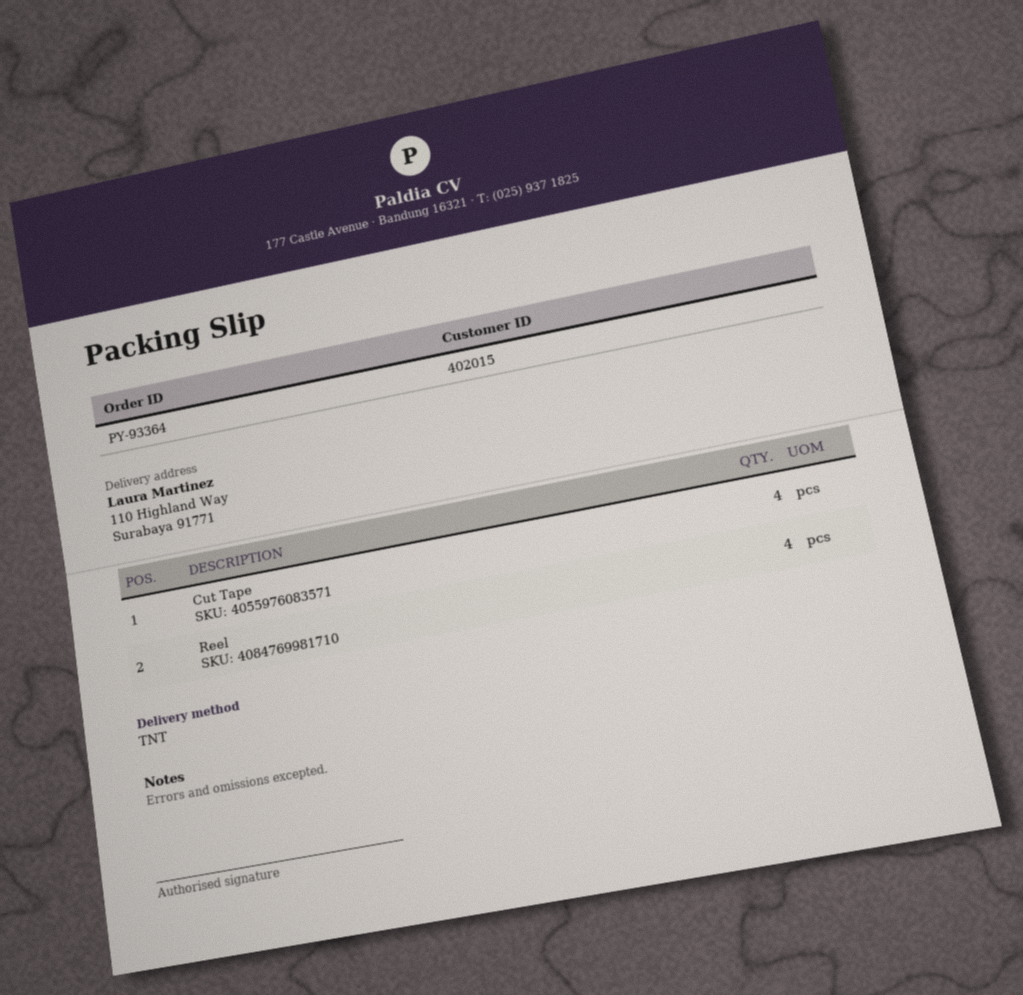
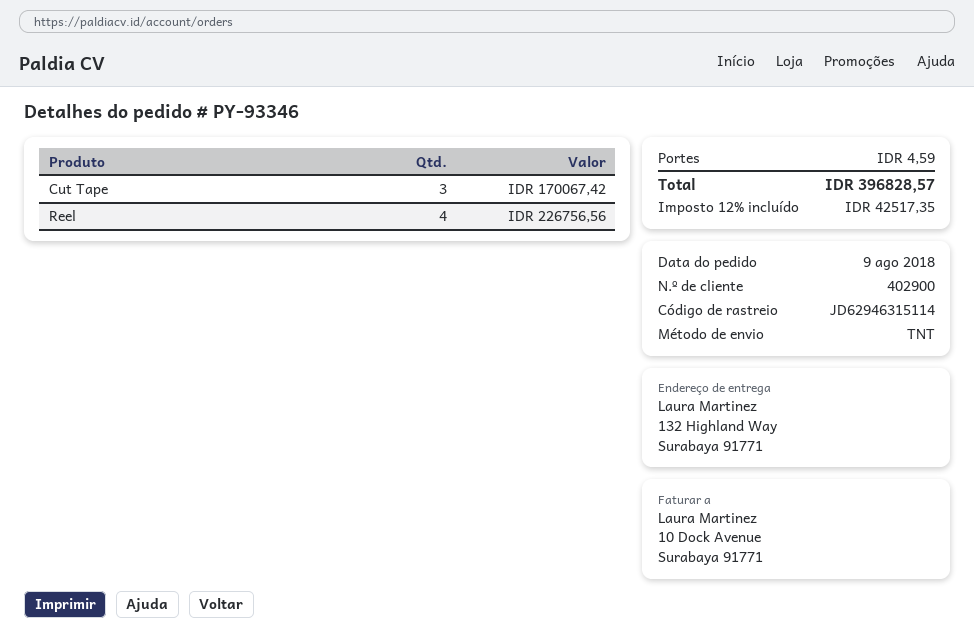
order number: PY-93364 -> PY-93346
customer number: 402015 -> 402900
ship to: 110 Highland Way, Surabaya 91771 -> 132 Highland Way, Surabaya 91771
Cut Tape: 4 -> 3

